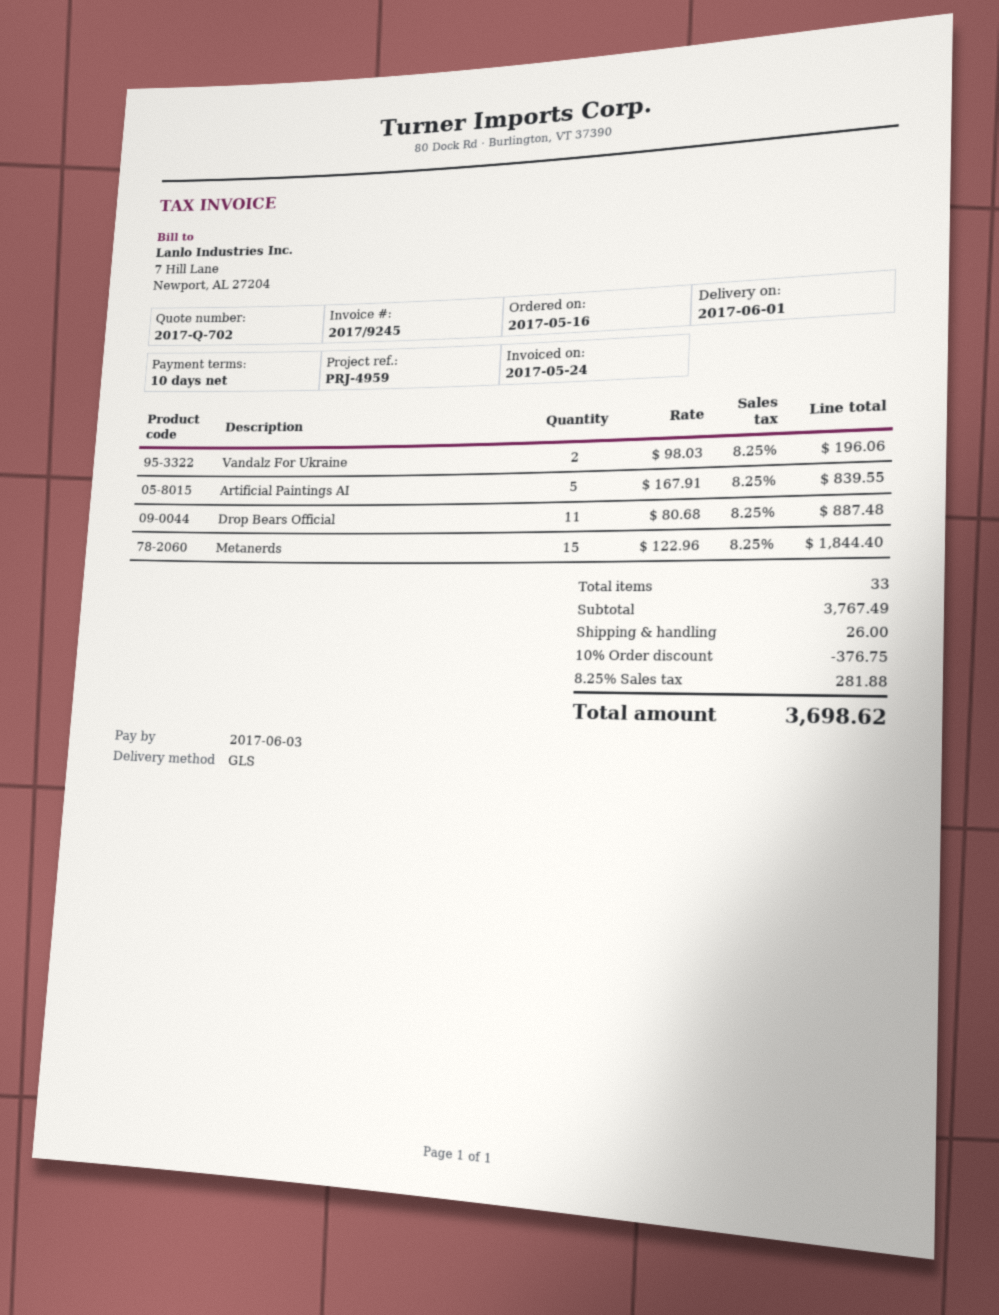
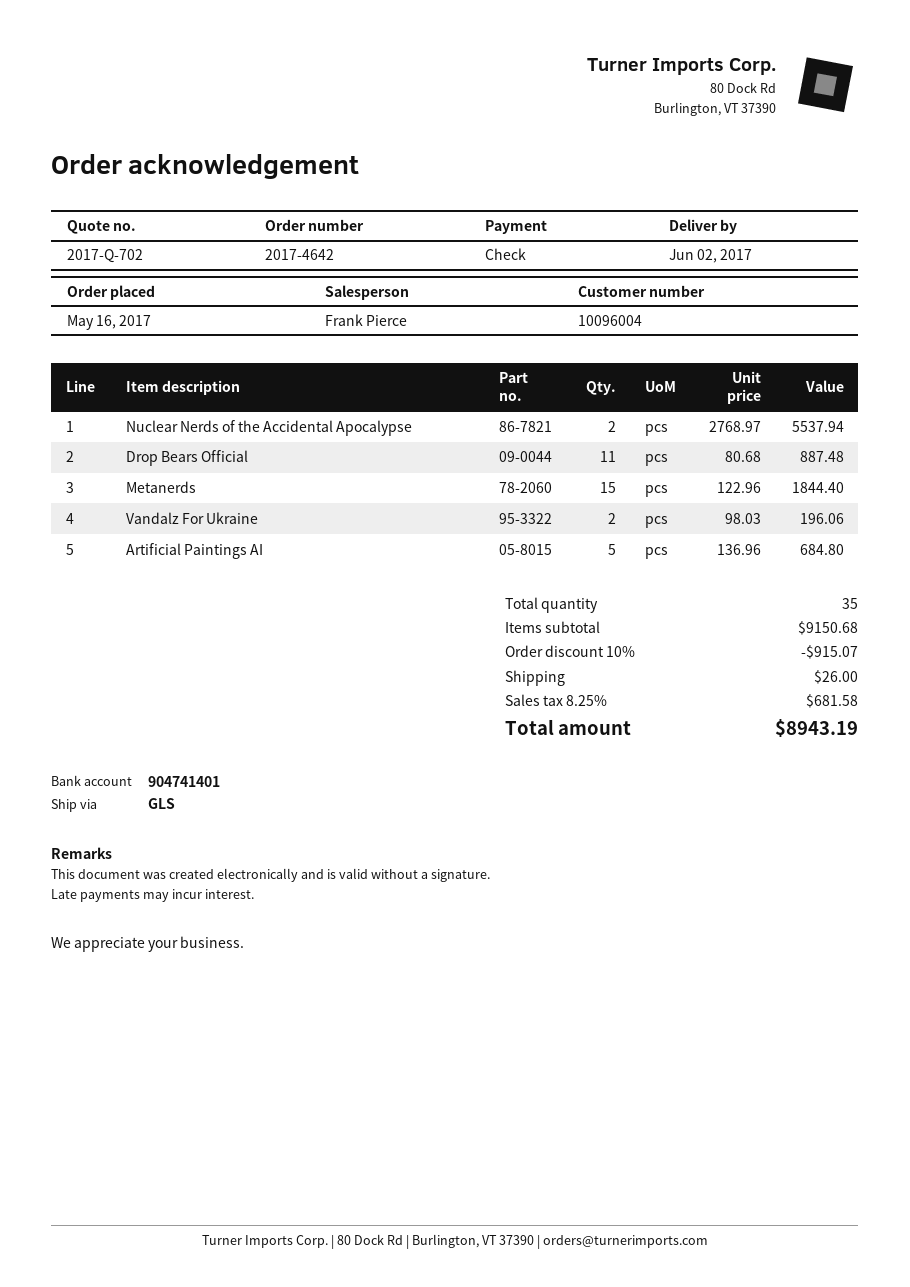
delivery date: 2017-06-01 -> 2017-06-02
Artificial Paintings AI: 5 x 167.91 = 839.55 -> 5 x 136.96 = 684.80
Nuclear Nerds of the Accidental Apocalypse: none -> 2 x 2768.97 = 5537.94
total quantity: 33 -> 35
subtotal: 3767.49 -> 9150.68
discount: 10% = 376.75 -> 10% = 915.07
tax: 8.25% = 281.88 -> 8.25% = 681.58
total: 3698.62 -> 8943.19

